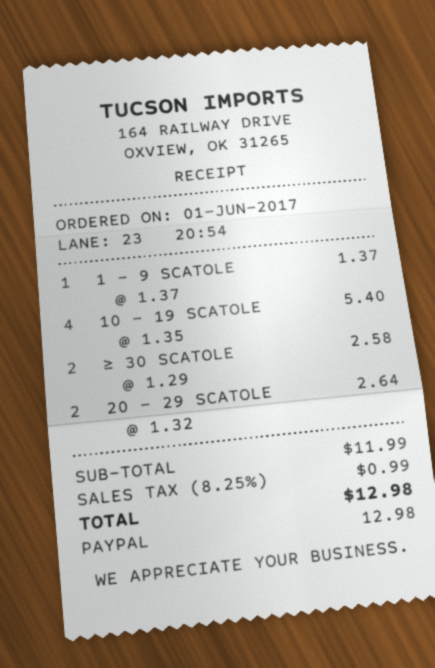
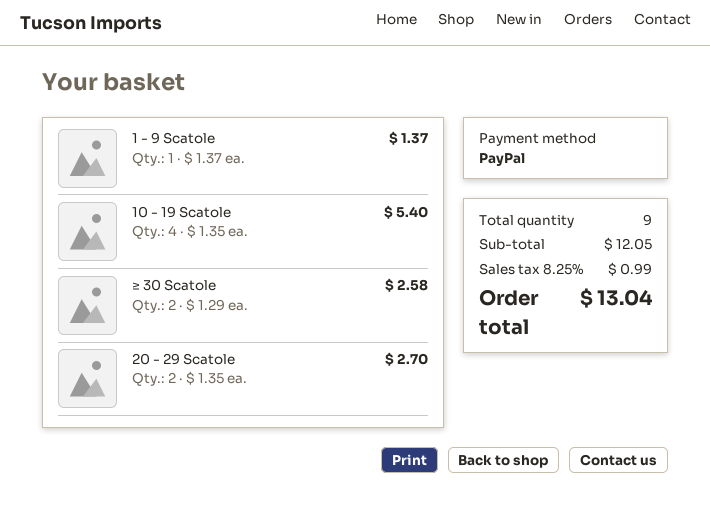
20 - 29 SCATOLE: 2 x 1.32 = 2.64 -> 2 x 1.35 = 2.70
subtotal: 11.99 -> 12.05
total: 12.98 -> 13.04

